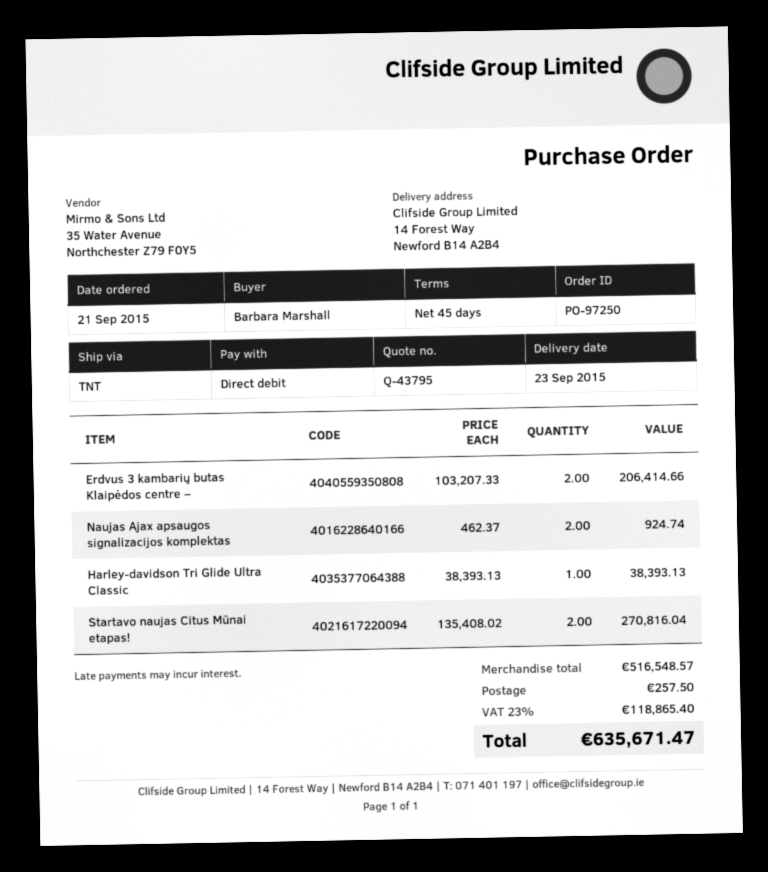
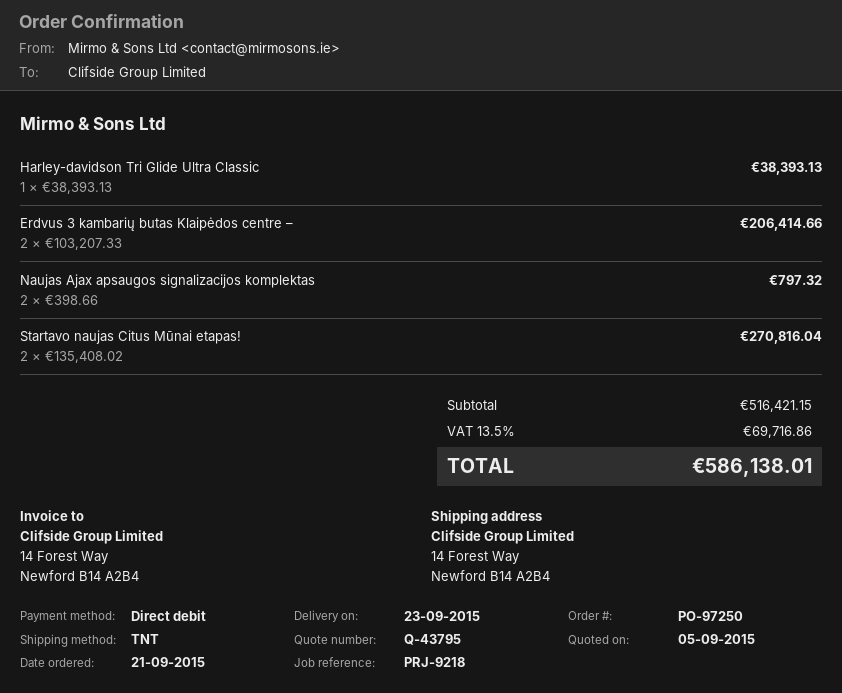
Naujas Ajax apsaugos signalizacijos komplektas: 2 x 462.37 = 924.74 -> 2 x 398.66 = 797.32
subtotal: 516548.57 -> 516421.15
shipping: 257.50 -> none
tax: 23% = 118865.40 -> 13.5% = 69716.86
total: 635671.47 -> 586138.01

